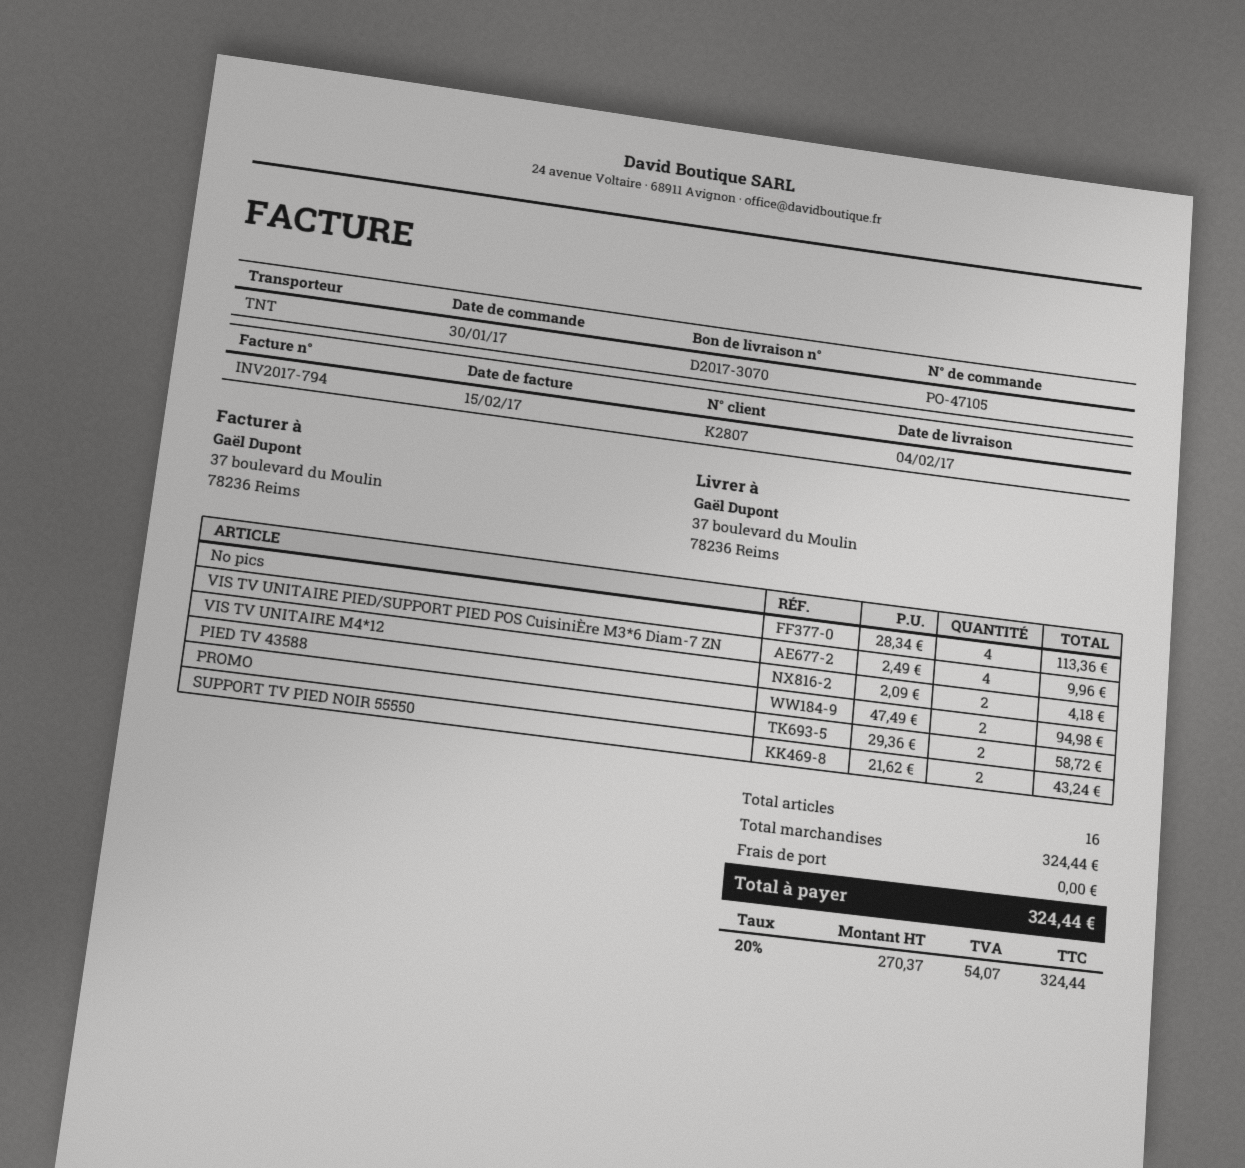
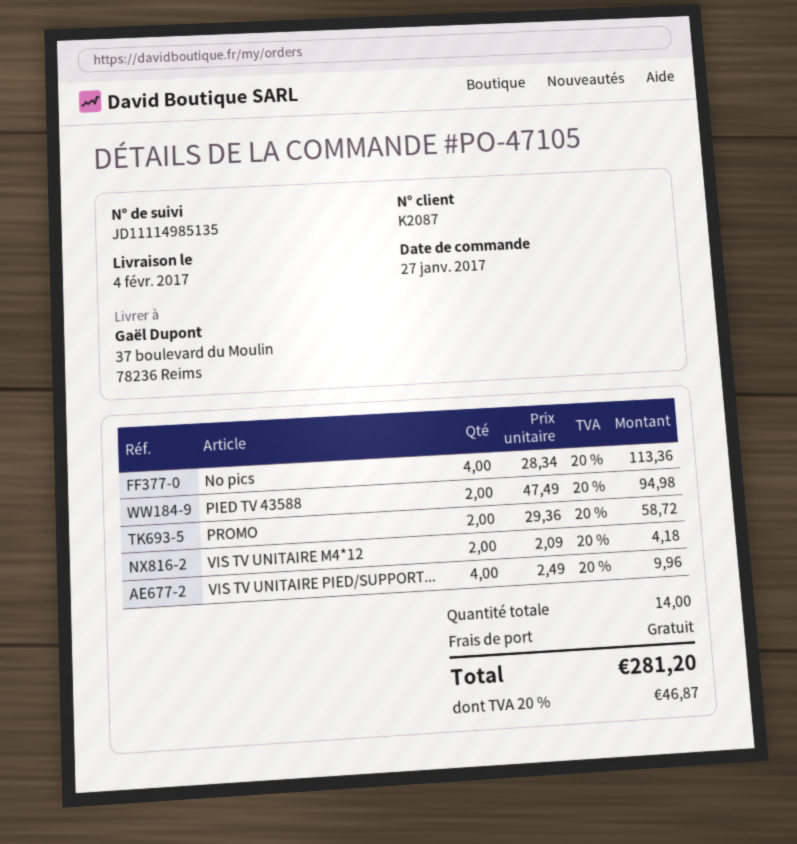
order date: 2017-01-30 -> 2017-01-27
customer number: K2807 -> K2087
SUPPORT TV PIED NOIR 55550: 2 x 21.62 = 43.24 -> none
total quantity: 16 -> 14
tax: 20% = 54.07 -> 20% = 46.87
total: 324.44 -> 281.20

